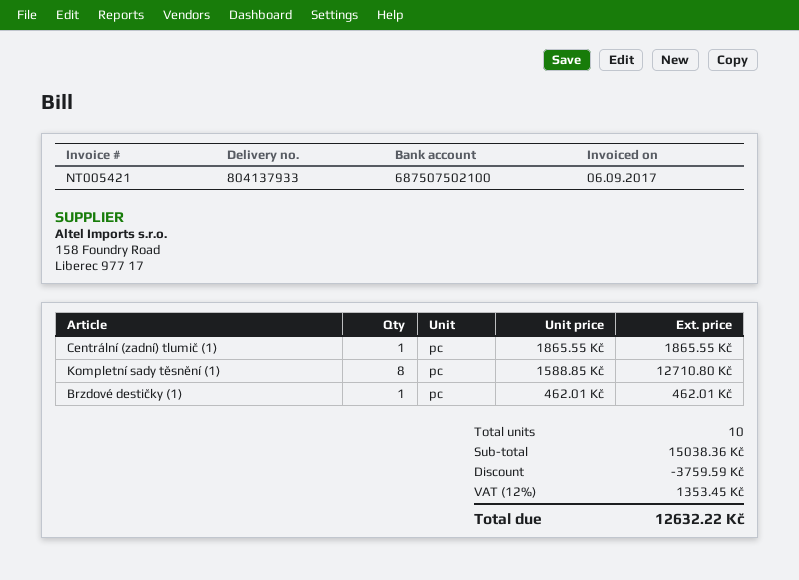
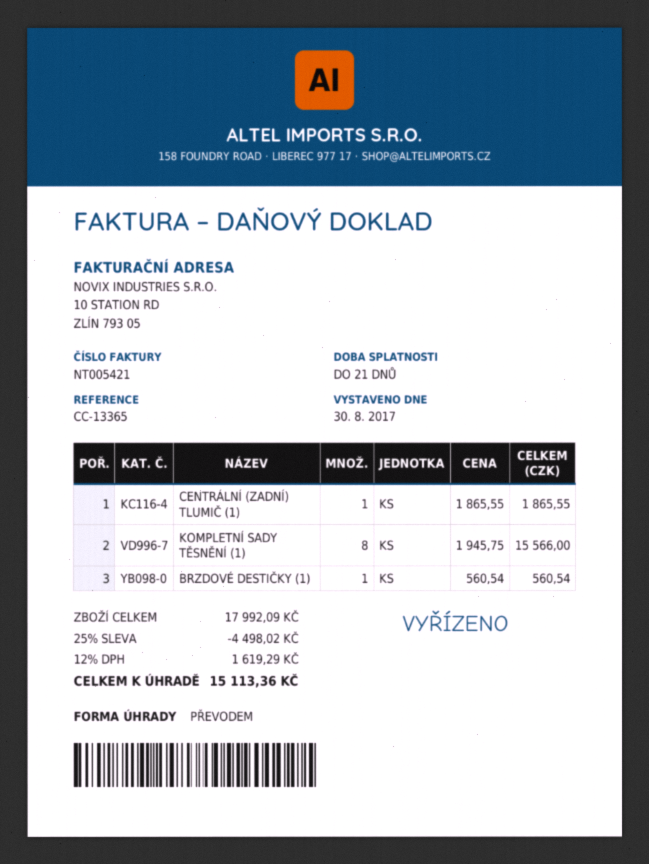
invoice date: 2017-09-06 -> 2017-08-30
Kompletní sady těsnění (1): 8 x 1588.85 = 12710.80 -> 8 x 1945.75 = 15566.00
Brzdové destičky (1): 1 x 462.01 = 462.01 -> 1 x 560.54 = 560.54
subtotal: 15038.36 -> 17992.09
discount: 3759.59 -> 4498.02
tax: 12% = 1353.45 -> 12% = 1619.29
total: 12632.22 -> 15113.36

